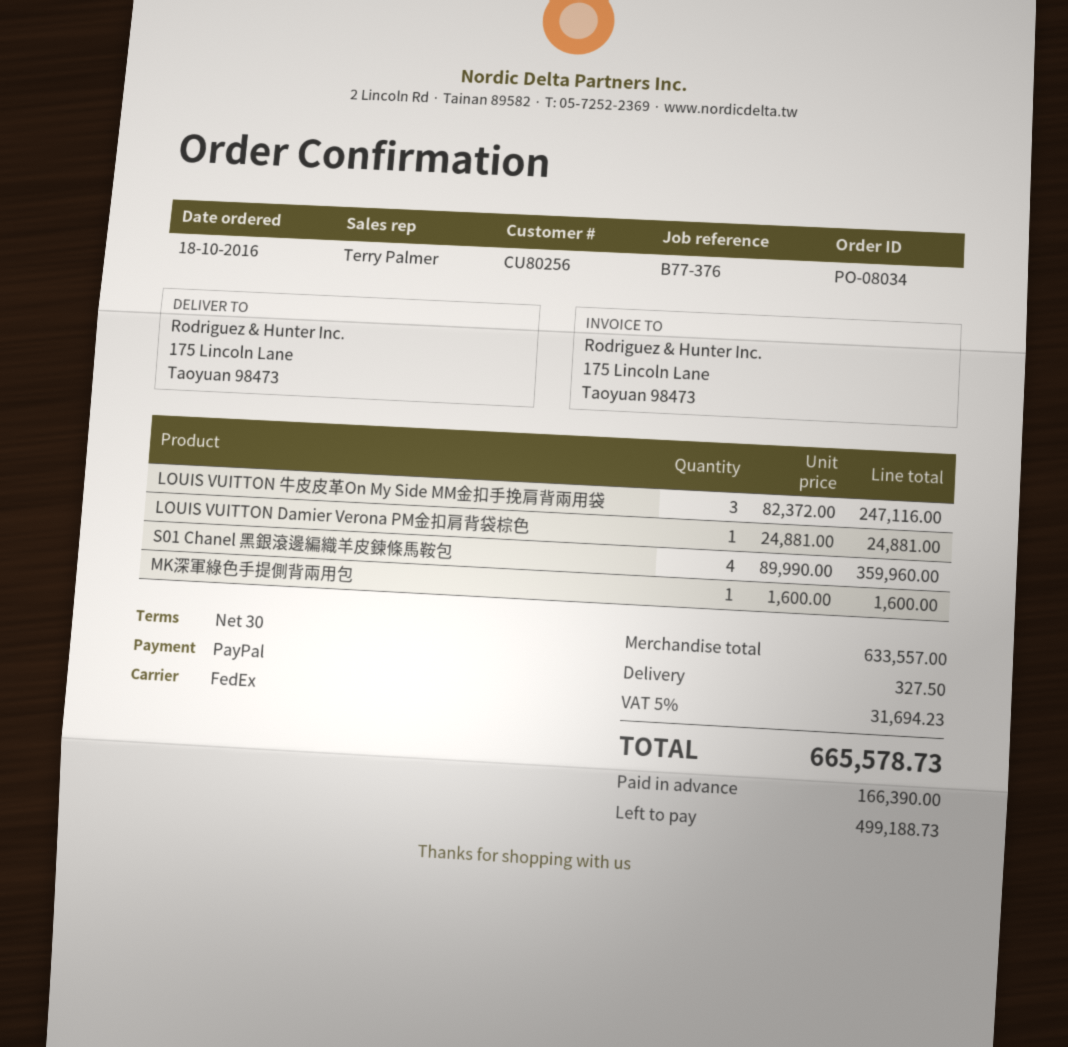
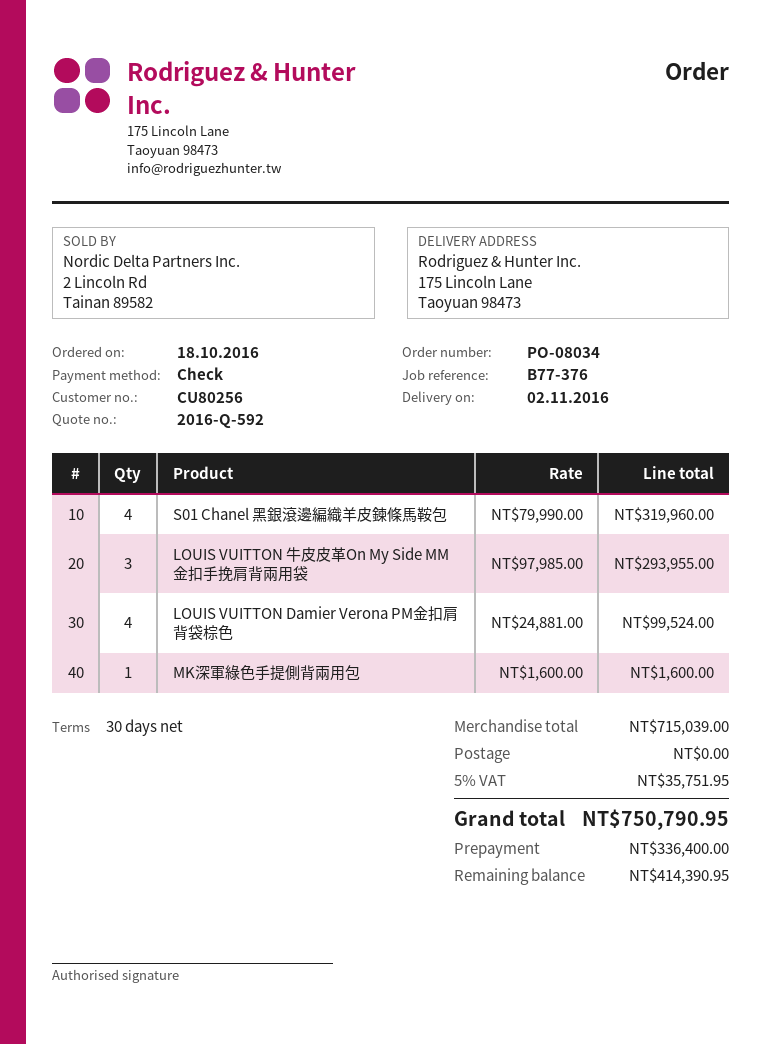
payment method: PayPal -> cheque
LOUIS VUITTON 牛皮皮革On My Side MM金扣手挽肩背兩用袋: 3 x 82372.00 = 247116.00 -> 3 x 97985.00 = 293955.00
LOUIS VUITTON Damier Verona PM金扣肩背袋棕色: 1 x 24881.00 = 24881.00 -> 4 x 24881.00 = 99524.00
S01 Chanel 黑銀滾邊編織羊皮鍊條馬鞍包: 4 x 89990.00 = 359960.00 -> 4 x 79990.00 = 319960.00
subtotal: 633557.00 -> 715039.00
shipping: 327.50 -> 0.00
tax: 5% = 31694.23 -> 5% = 35751.95
total: 665578.73 -> 750790.95
deposit: 166390.00 -> 336400.00
balance: 499188.73 -> 414390.95

